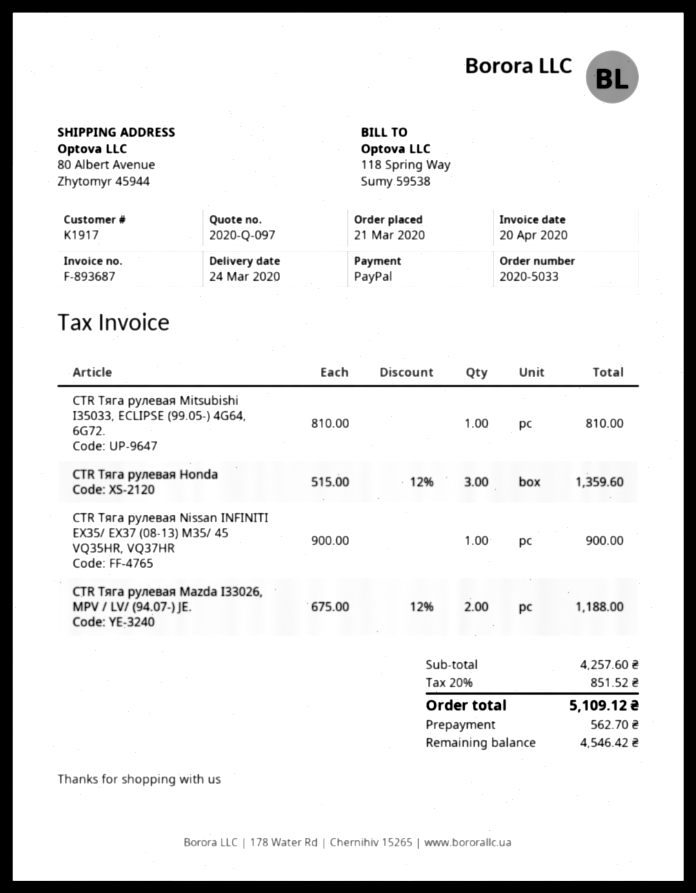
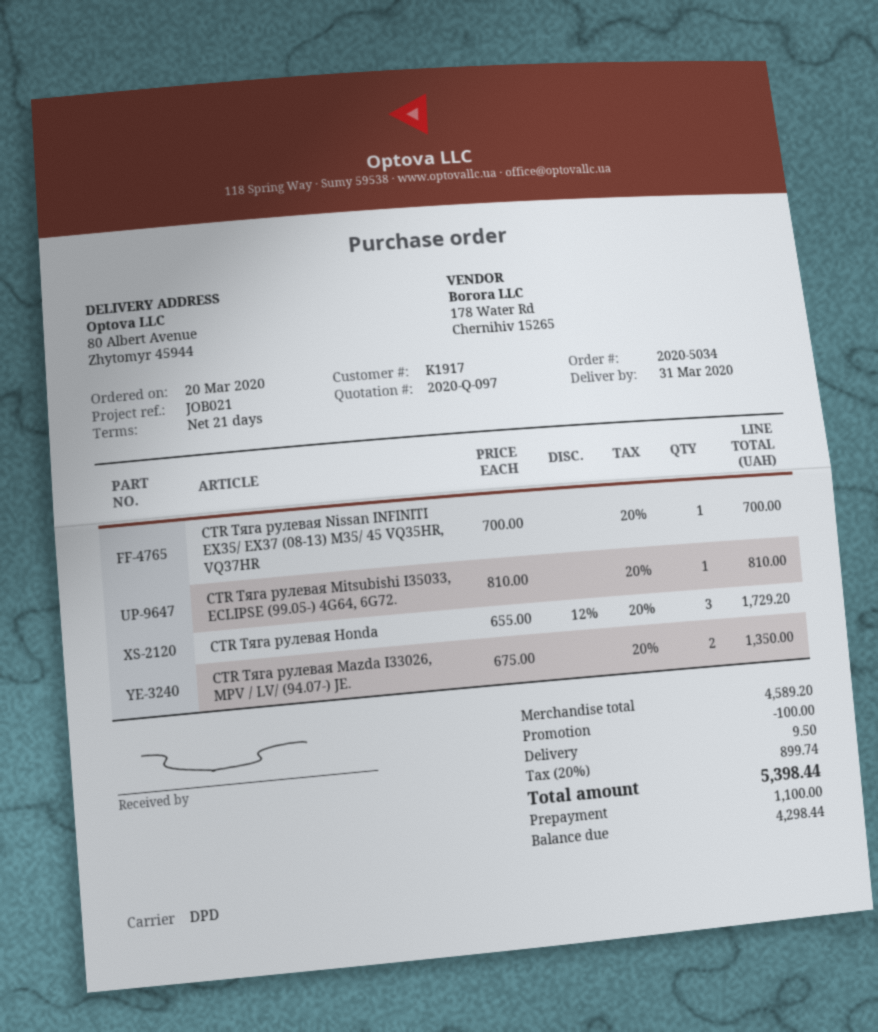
order number: 2020-5033 -> 2020-5034
order date: 2020-03-21 -> 2020-03-20
delivery date: 2020-03-24 -> 2020-03-31
CTR Тяга рулевая Honda: 3 x 515.00 - 12% = 1359.60 -> 3 x 655.00 - 12% = 1729.20
CTR Тяга рулевая Nissan INFINITI EX35/ EX37 (08-13) M35/ 45 VQ35HR, VQ37HR: 1 x 900.00 = 900.00 -> 1 x 700.00 = 700.00
CTR Тяга рулевая Mazda I33026, MPV / LV/ (94.07-) JE.: 2 x 675.00 - 12% = 1188.00 -> 2 x 675.00 = 1350.00
subtotal: 4257.60 -> 4589.20
discount: none -> 100.00
shipping: none -> 9.50
tax: 20% = 851.52 -> 20% = 899.74
total: 5109.12 -> 5398.44
deposit: 562.70 -> 1100.00
balance: 4546.42 -> 4298.44

